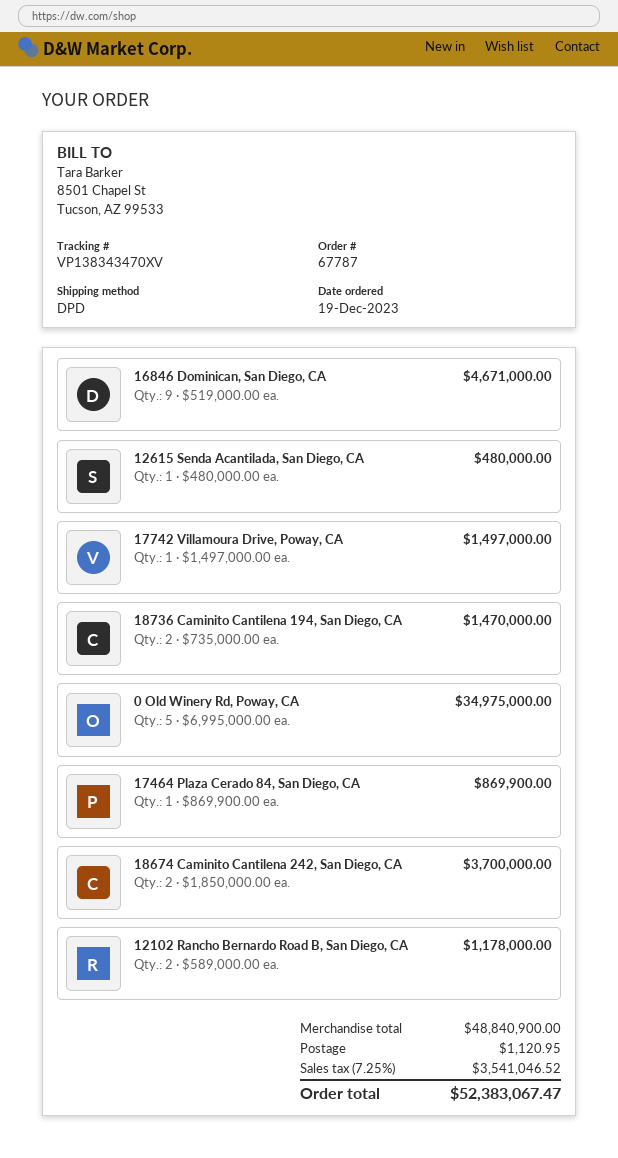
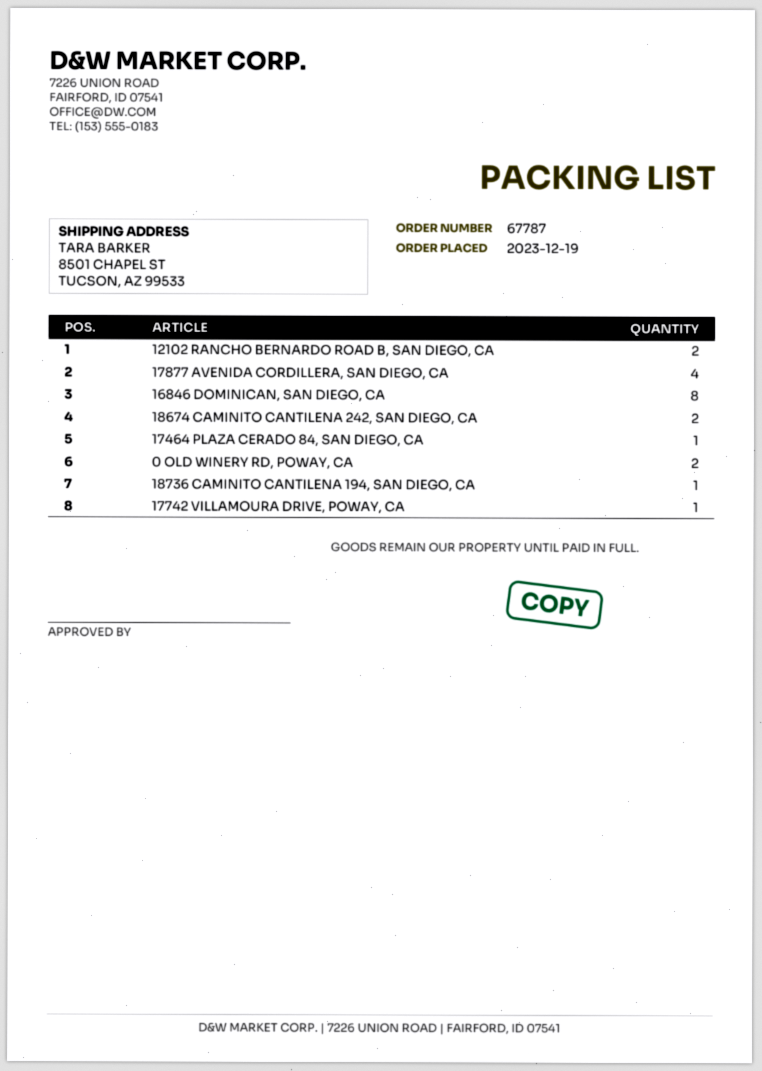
16846 Dominican, San Diego, CA: 9 -> 8
12615 Senda Acantilada, San Diego, CA: 1 -> none
18736 Caminito Cantilena 194, San Diego, CA: 2 -> 1
0 Old Winery Rd, Poway, CA: 5 -> 2
17877 AVENIDA CORDILLERA, SAN DIEGO, CA: none -> 4

